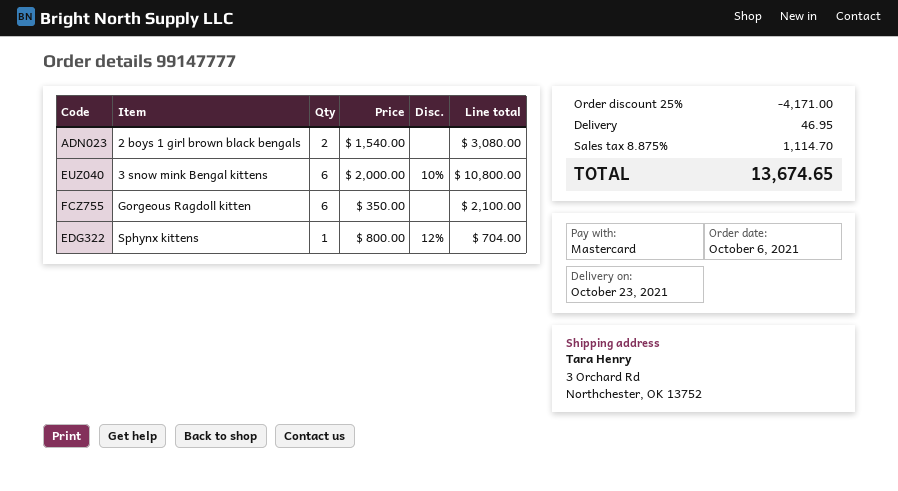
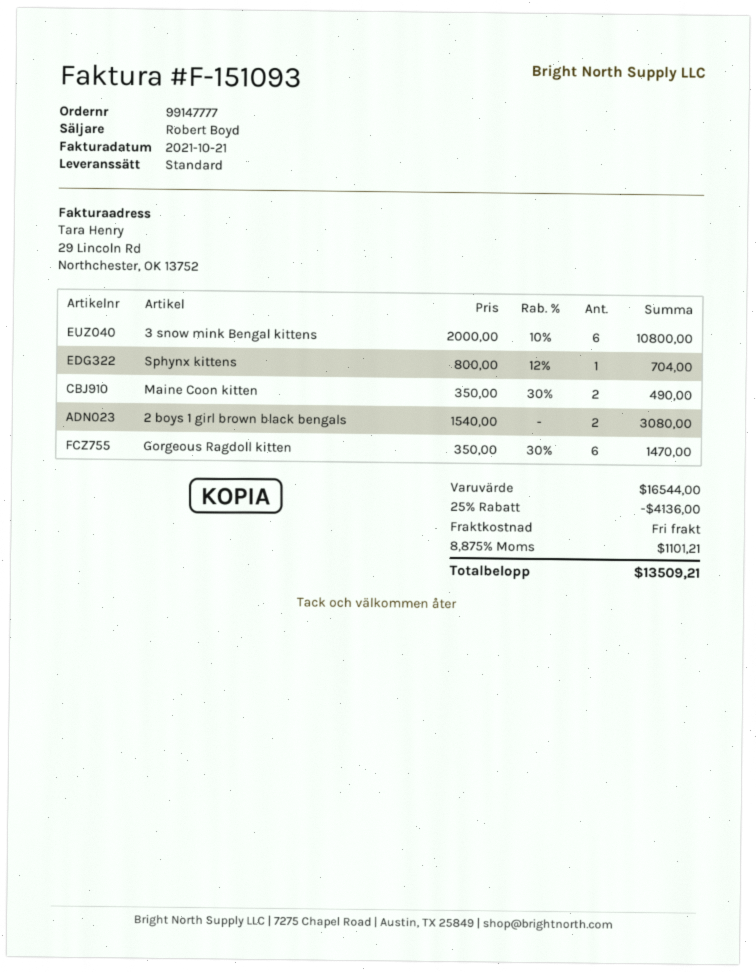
Gorgeous Ragdoll kitten: 6 x 350.00 = 2100.00 -> 6 x 350.00 - 30% = 1470.00
Maine Coon kitten: none -> 2 x 350.00 - 30% = 490.00
discount: 25% = 4171.00 -> 25% = 4136.00
shipping: 46.95 -> 0.00
tax: 8.875% = 1114.70 -> 8.875% = 1101.21
total: 13674.65 -> 13509.21

